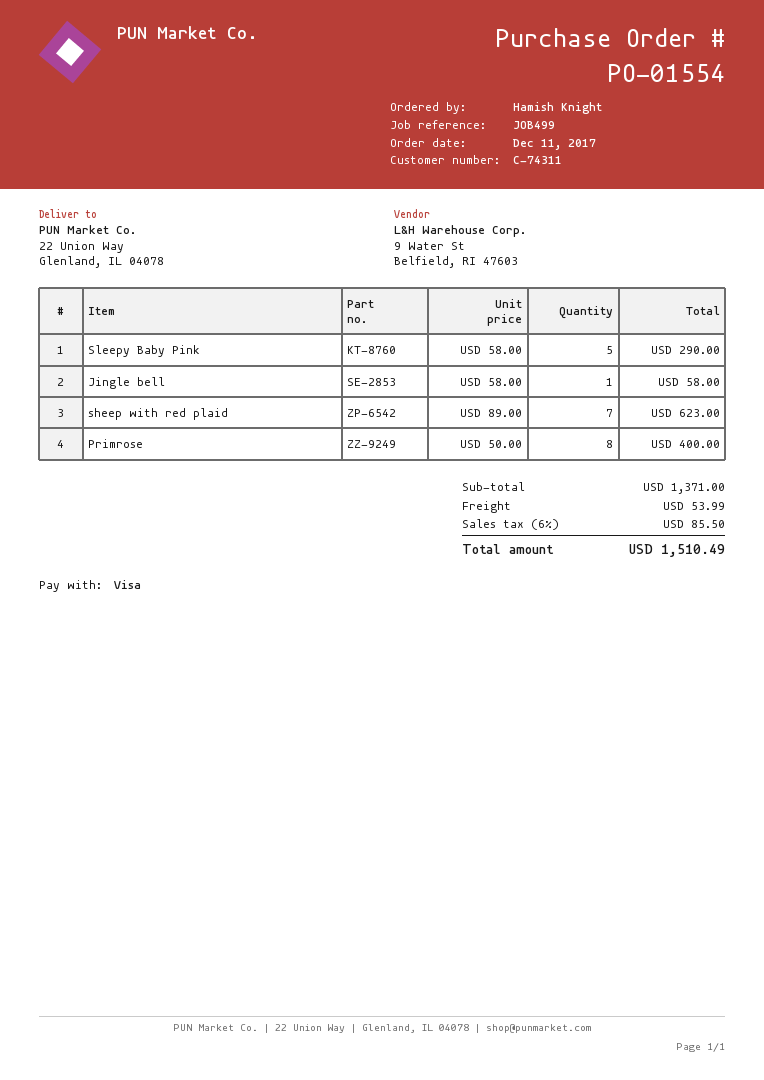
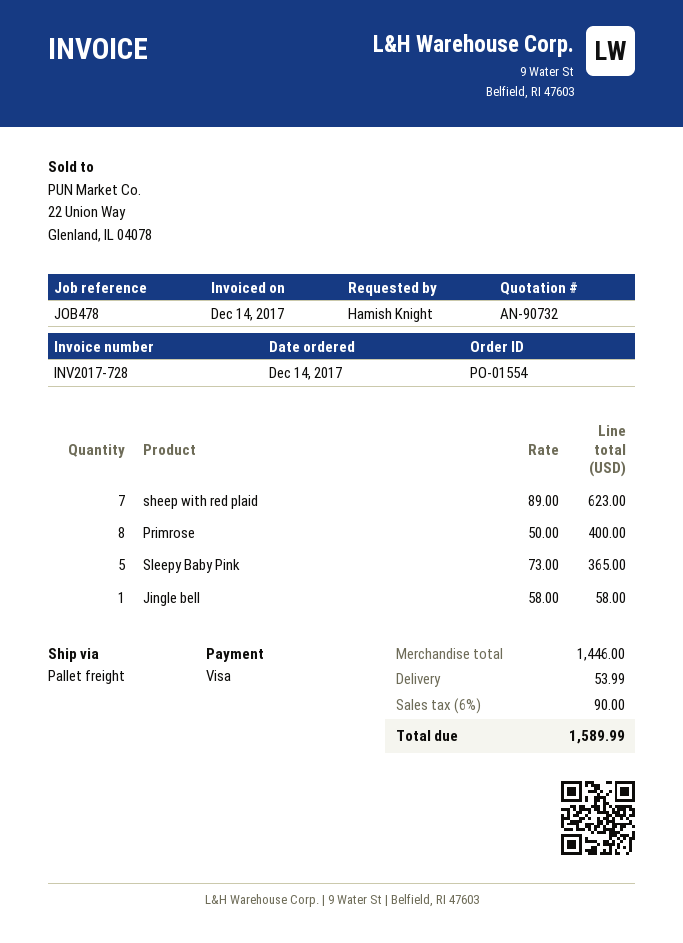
order date: 2017-12-11 -> 2017-12-14
reference: JOB499 -> JOB478
Sleepy Baby Pink: 5 x 58.00 = 290.00 -> 5 x 73.00 = 365.00
subtotal: 1371.00 -> 1446.00
tax: 6% = 85.50 -> 6% = 90.00
total: 1510.49 -> 1589.99

